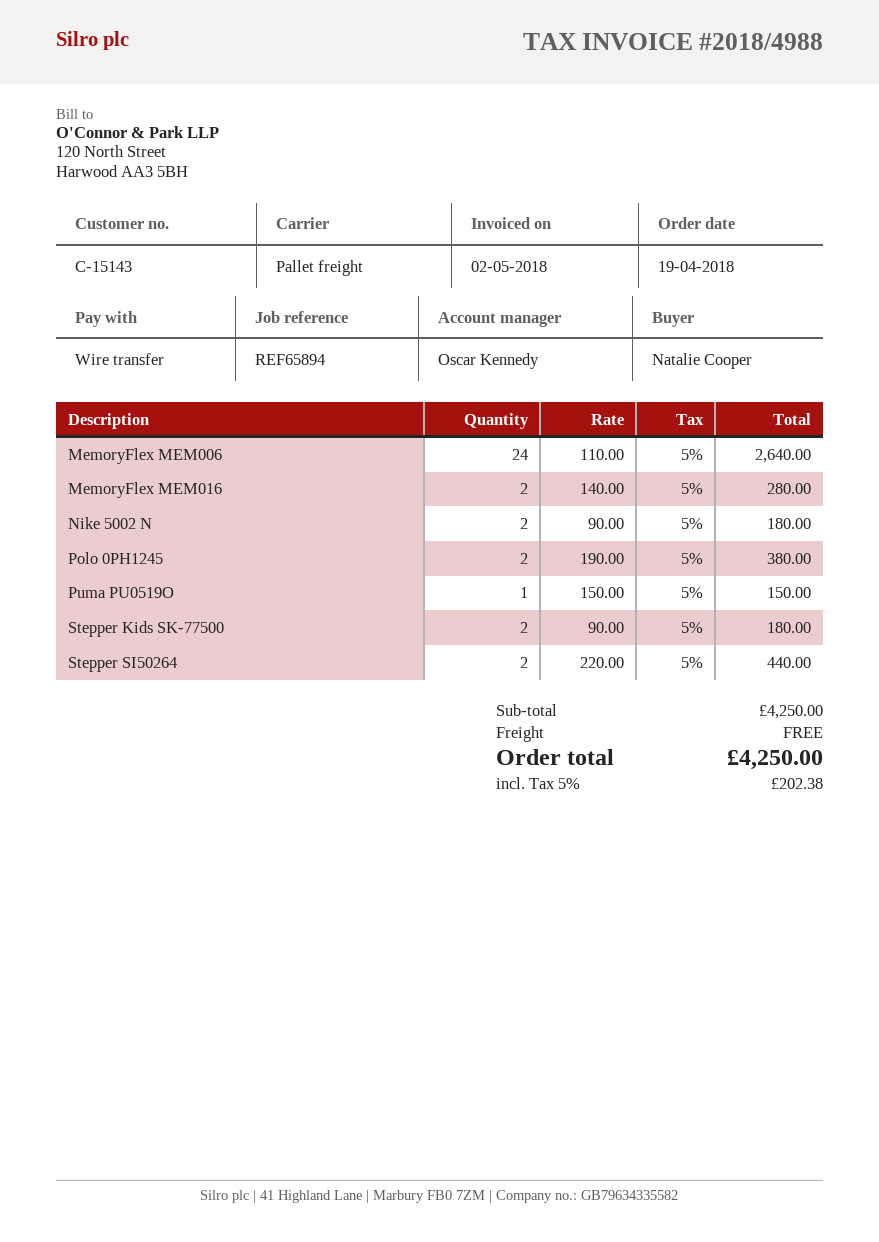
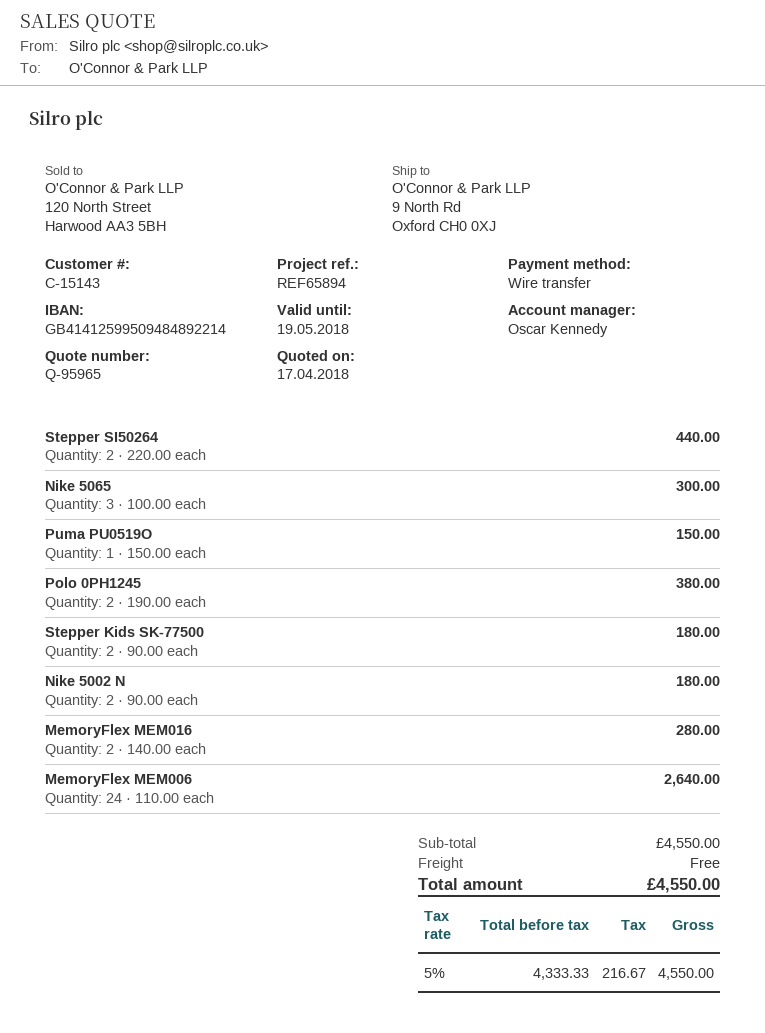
Nike 5065: none -> 3 x 100.00 = 300.00
subtotal: 4250.00 -> 4550.00
tax: 5% = 202.38 -> 5% = 216.67
total: 4250.00 -> 4550.00

